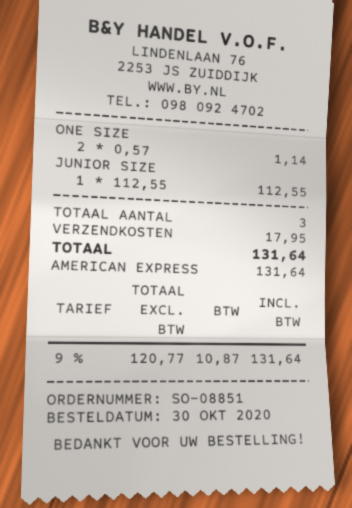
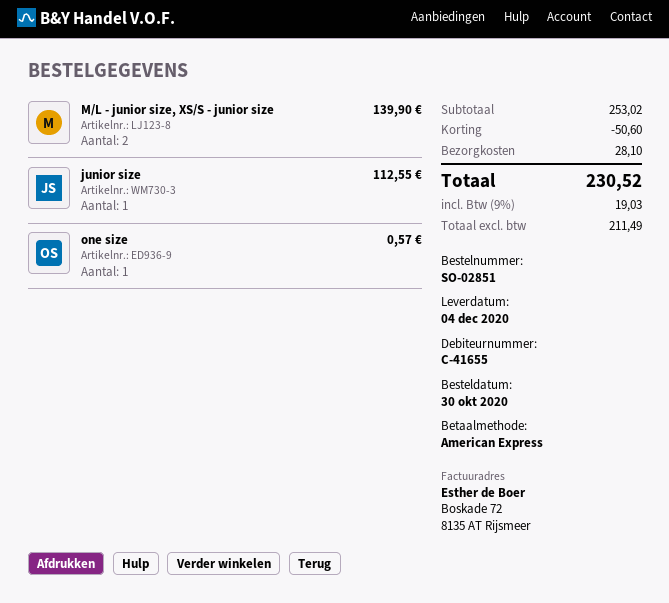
order number: SO-08851 -> SO-02851
ONE SIZE: 2 for 1.14 -> 1 for 0.57
M/L - junior size, XS/S - junior size: none -> 2 for 139.90
discount: none -> 50.60
shipping: 17.95 -> 28.10
net: 120.77 -> 211.49
tax: 9% = 10.87 -> 9% = 19.03
total: 131.64 -> 230.52

